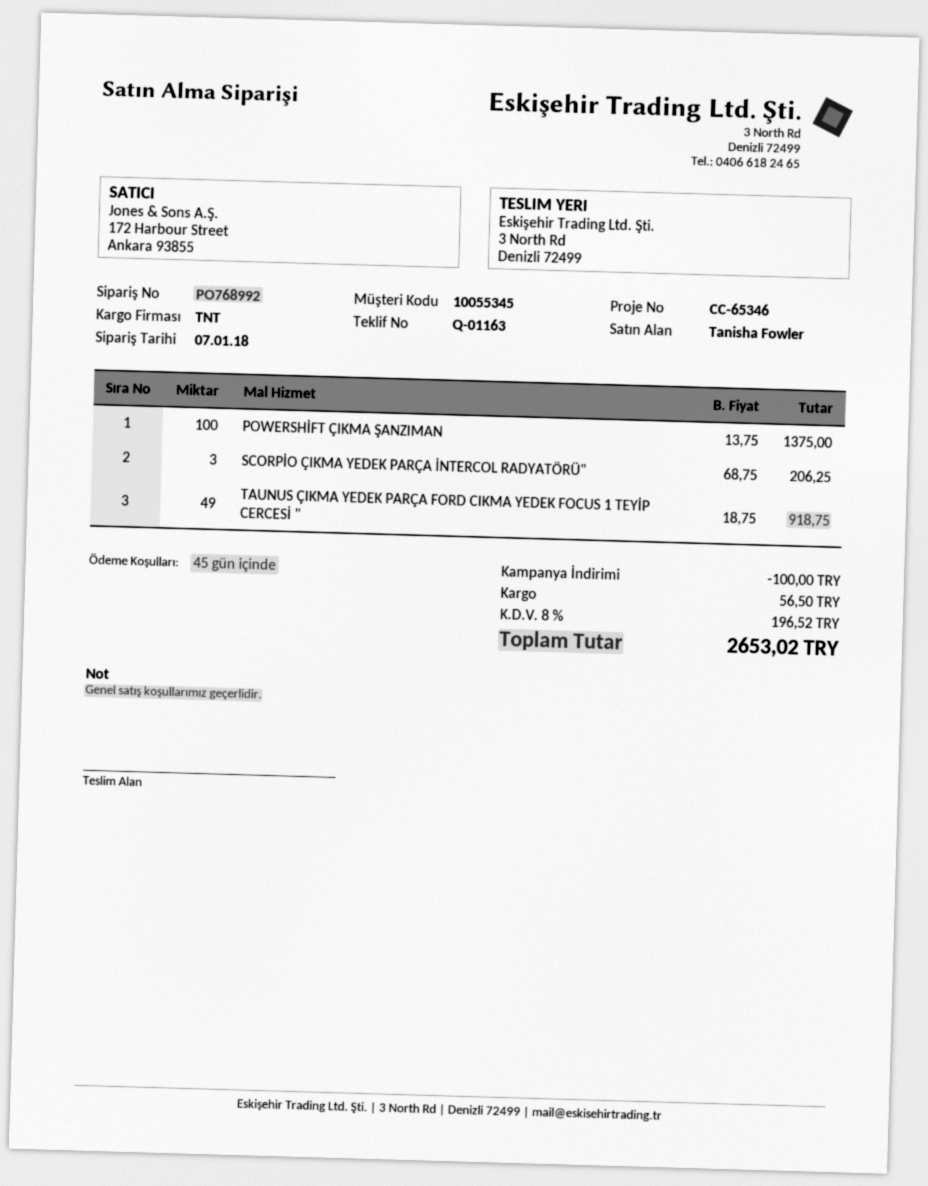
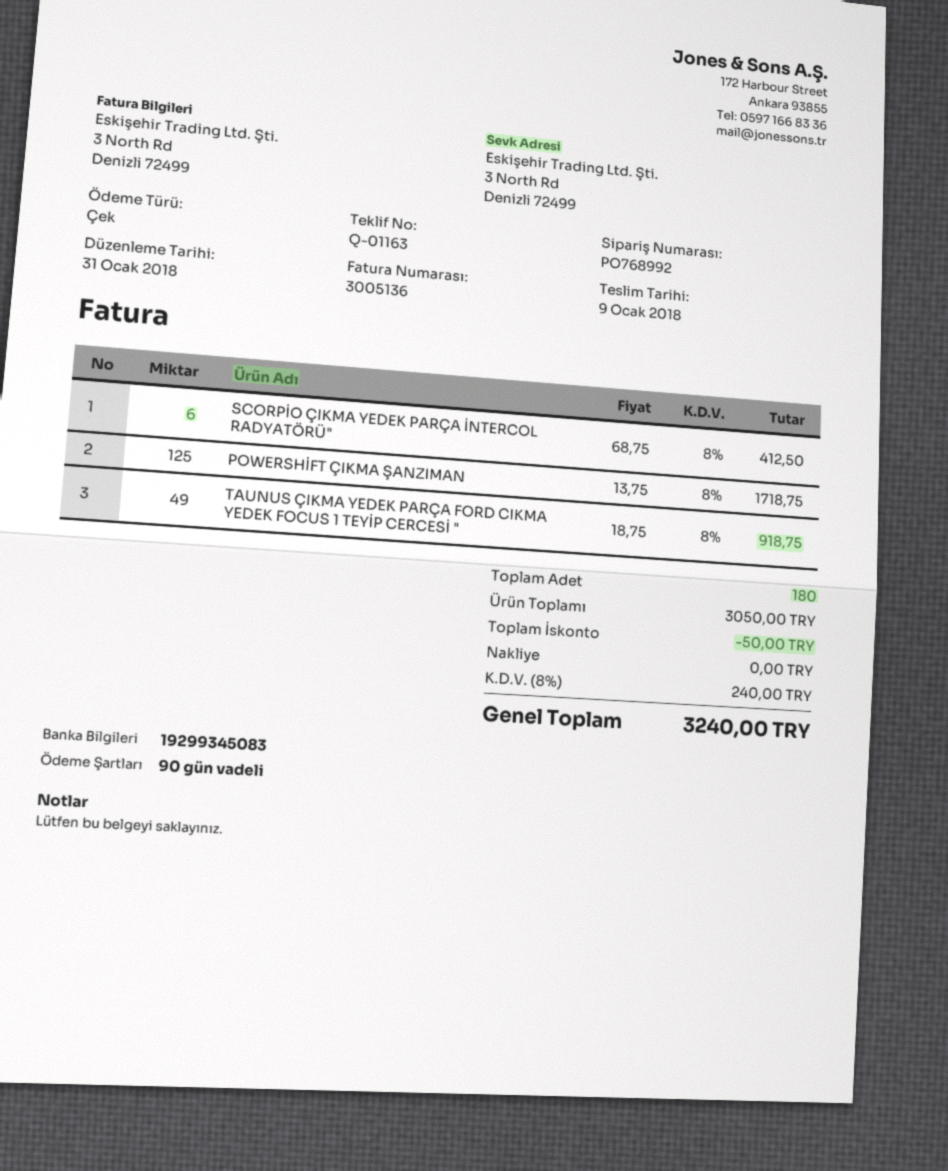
payment terms: 45 days -> 90 days
POWERSHİFT ÇIKMA ŞANZIMAN: 100 x 13.75 = 1375.00 -> 125 x 13.75 = 1718.75
SCORPİO ÇIKMA YEDEK PARÇA İNTERCOL RADYATÖRÜ": 3 x 68.75 = 206.25 -> 6 x 68.75 = 412.50
discount: 100.00 -> 50.00
shipping: 56.50 -> 0.00
tax: 8% = 196.52 -> 8% = 240.00
total: 2653.02 -> 3240.00

